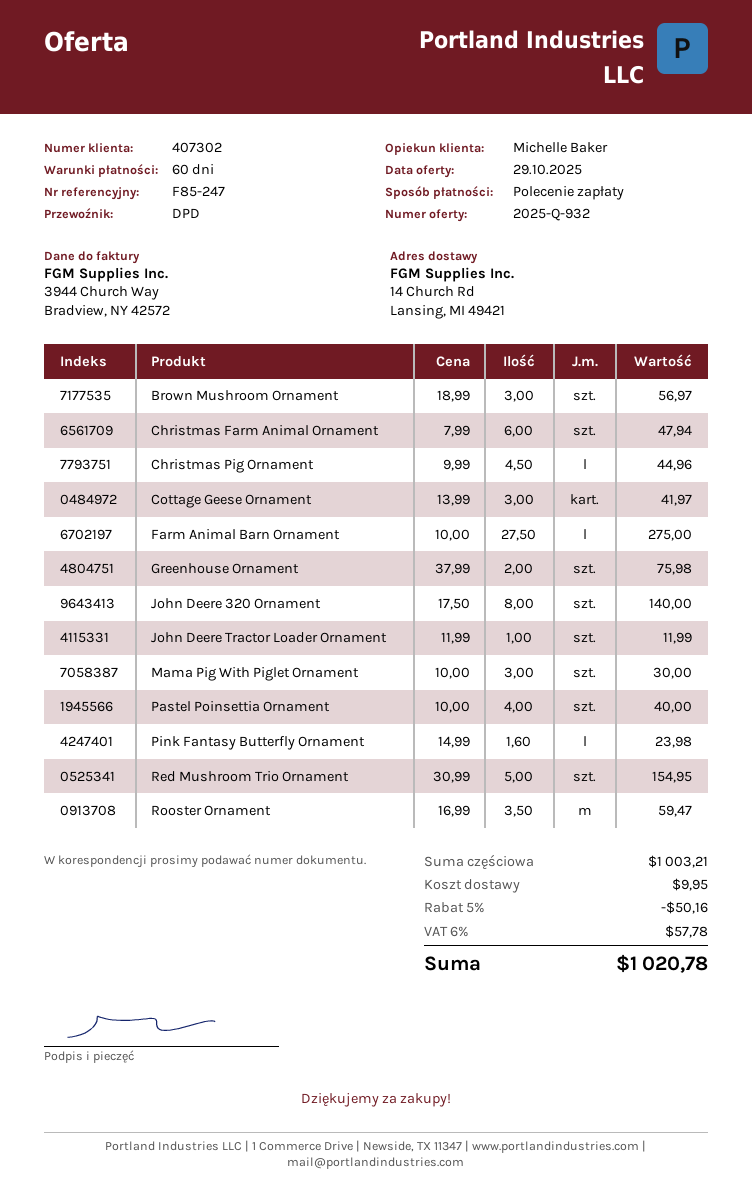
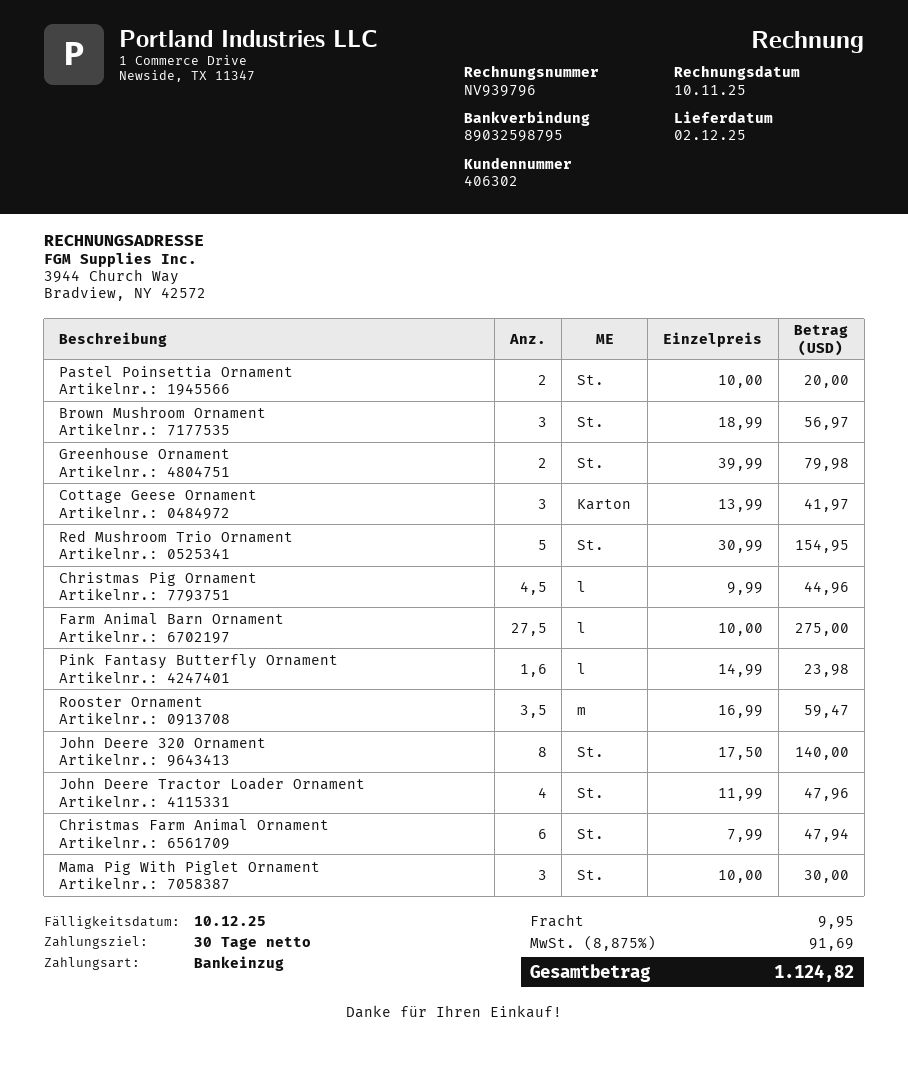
payment terms: 60 days -> 30 days
customer number: 407302 -> 406302
Greenhouse Ornament: 2 x 37.99 = 75.98 -> 2 x 39.99 = 79.98
John Deere Tractor Loader Ornament: 1 x 11.99 = 11.99 -> 4 x 11.99 = 47.96
Pastel Poinsettia Ornament: 4 x 10.00 = 40.00 -> 2 x 10.00 = 20.00
discount: 5% = 50.16 -> none
tax: 6% = 57.78 -> 8.875% = 91.69
total: 1020.78 -> 1124.82

